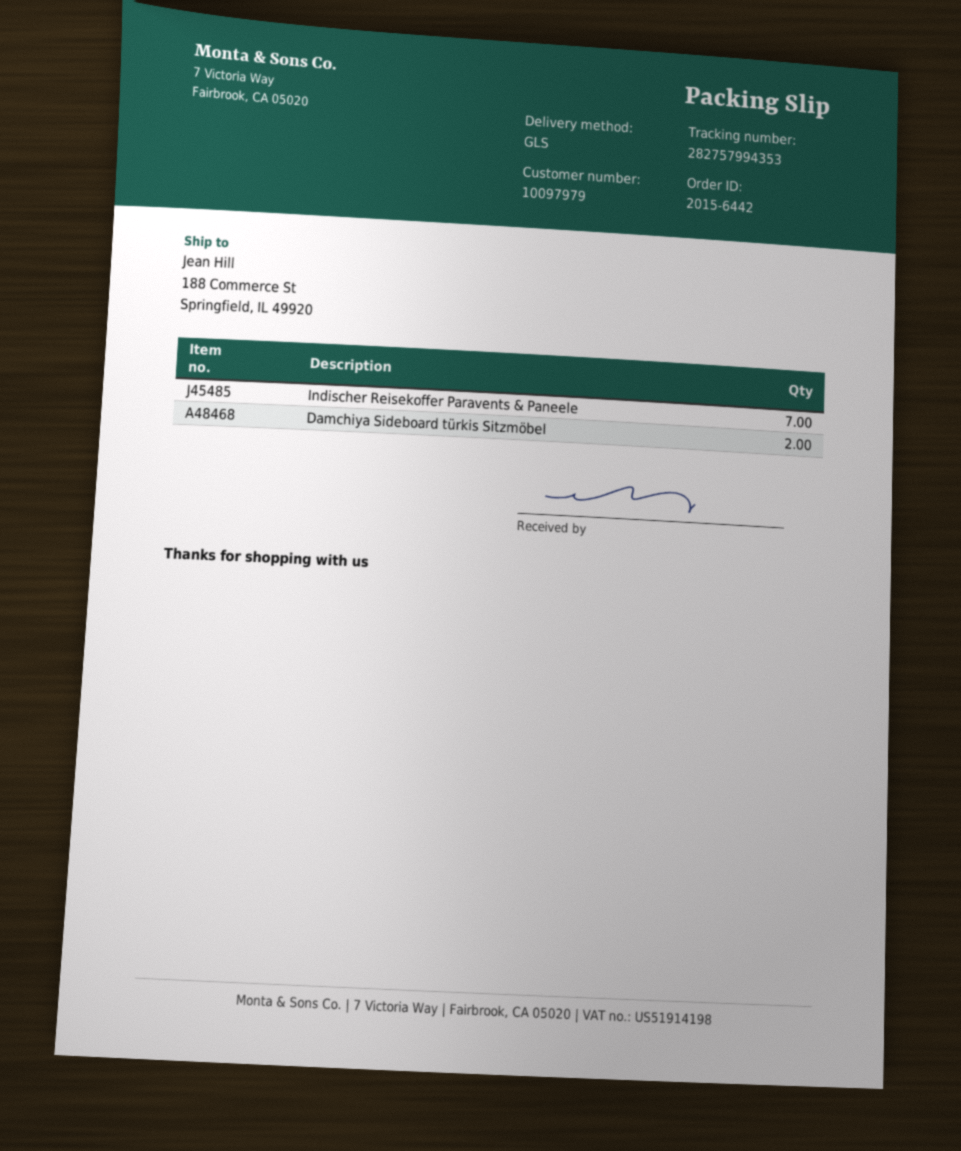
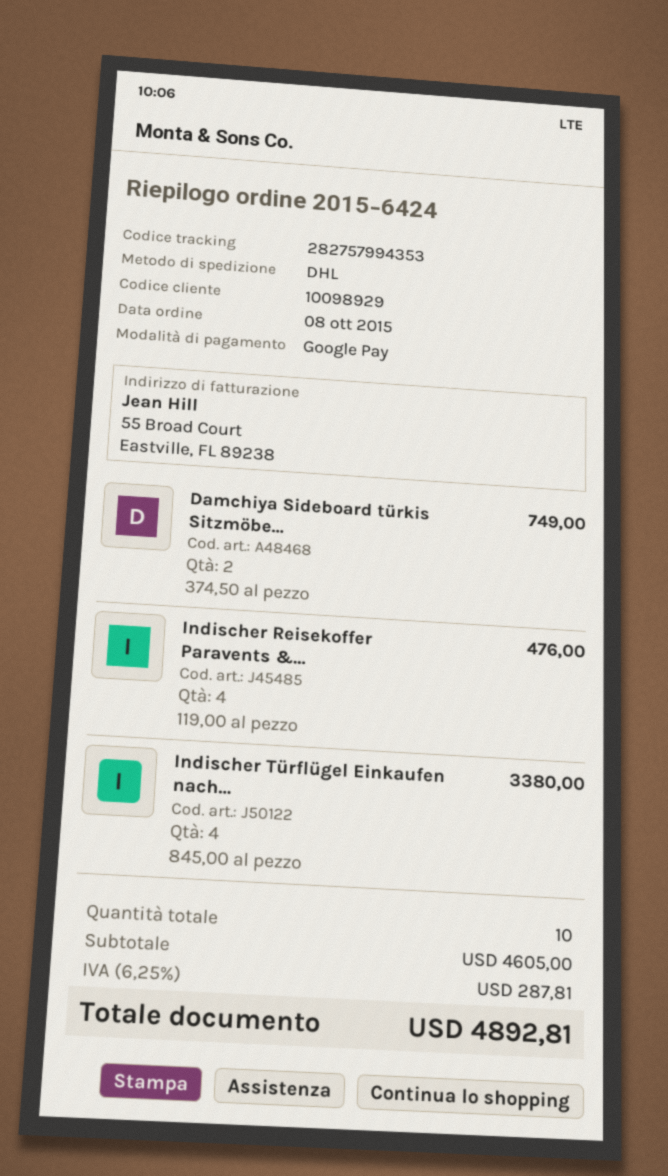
order number: 2015-6442 -> 2015-6424
customer number: 10097979 -> 10098929
shipping method: GLS -> DHL
Indischer Reisekoffer Paravents & Paneele: 7 -> 4
Indischer Türflügel Einkaufen nach...: none -> 4

